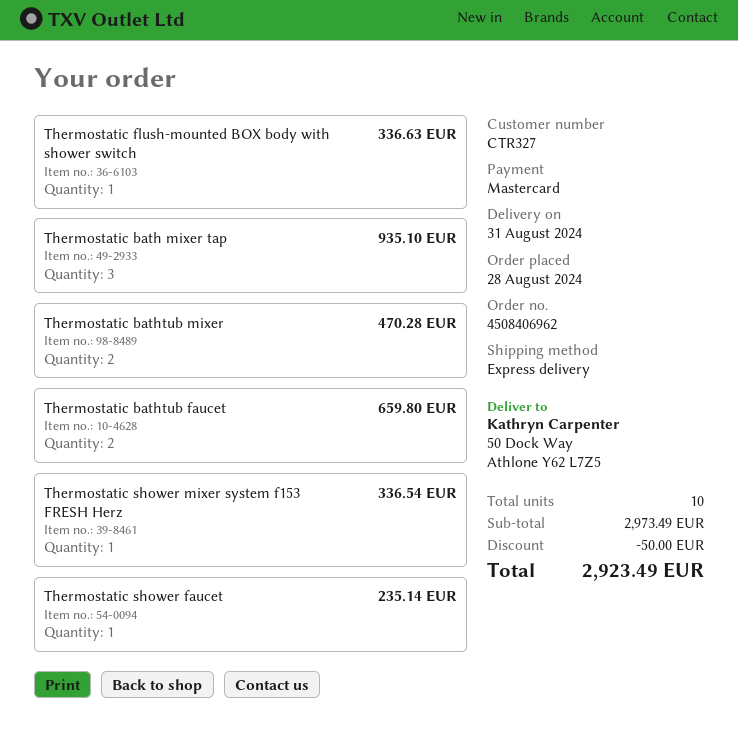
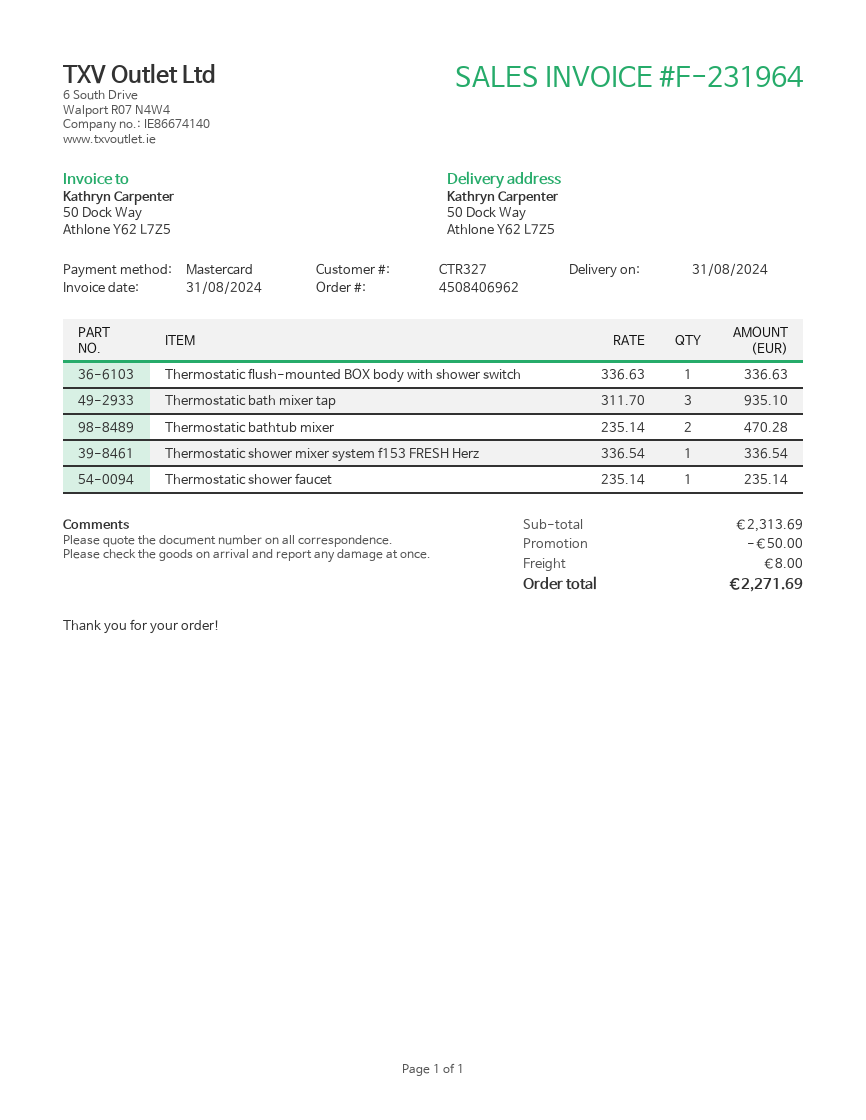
Thermostatic bathtub faucet: 2 for 659.80 -> none
subtotal: 2973.49 -> 2313.69
shipping: none -> 8.00
total: 2923.49 -> 2271.69

